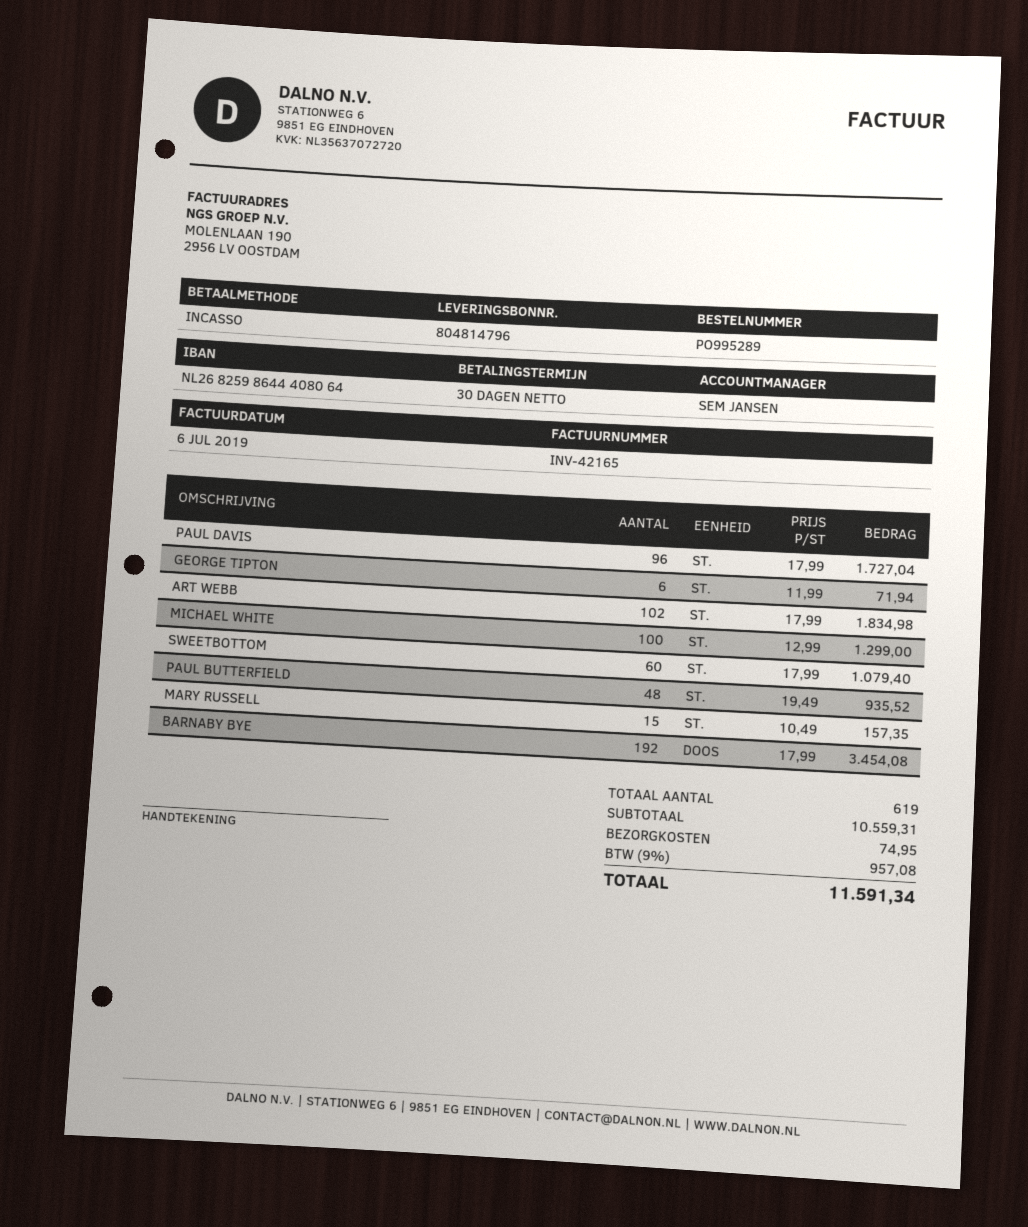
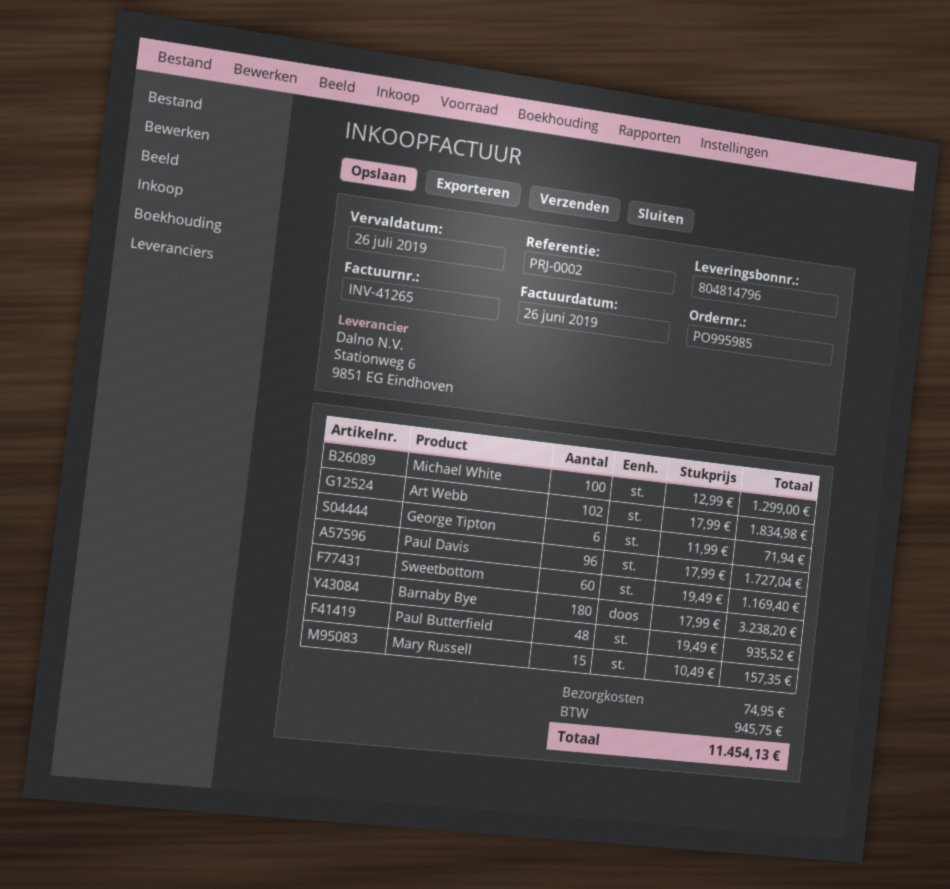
order number: PO995289 -> PO995985
invoice number: INV-42165 -> INV-41265
invoice date: 2019-07-06 -> 2019-06-26
SWEETBOTTOM: 60 x 17.99 = 1079.40 -> 60 x 19.49 = 1169.40
BARNABY BYE: 192 x 17.99 = 3454.08 -> 180 x 17.99 = 3238.20
tax: 957.08 -> 945.75
total: 11591.34 -> 11454.13

